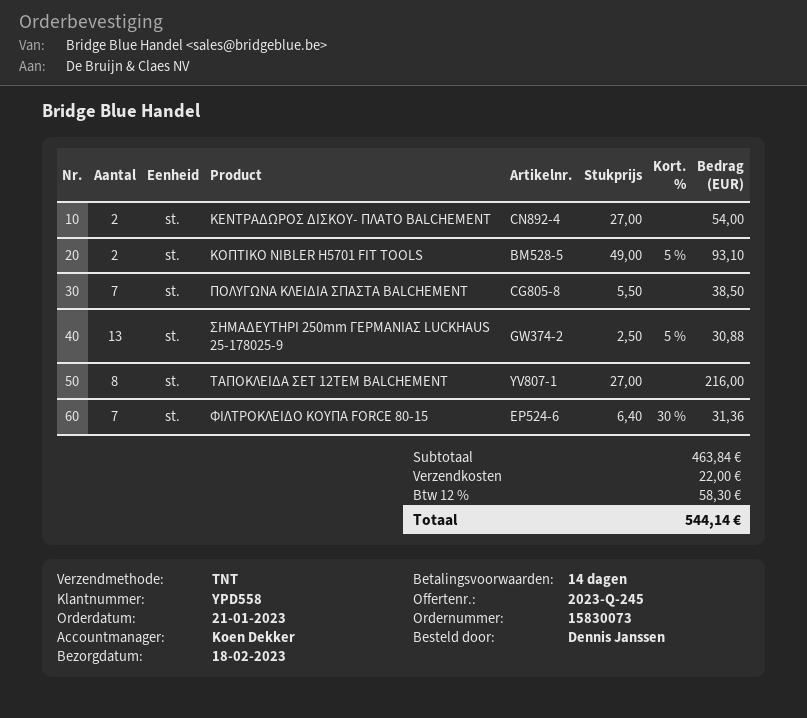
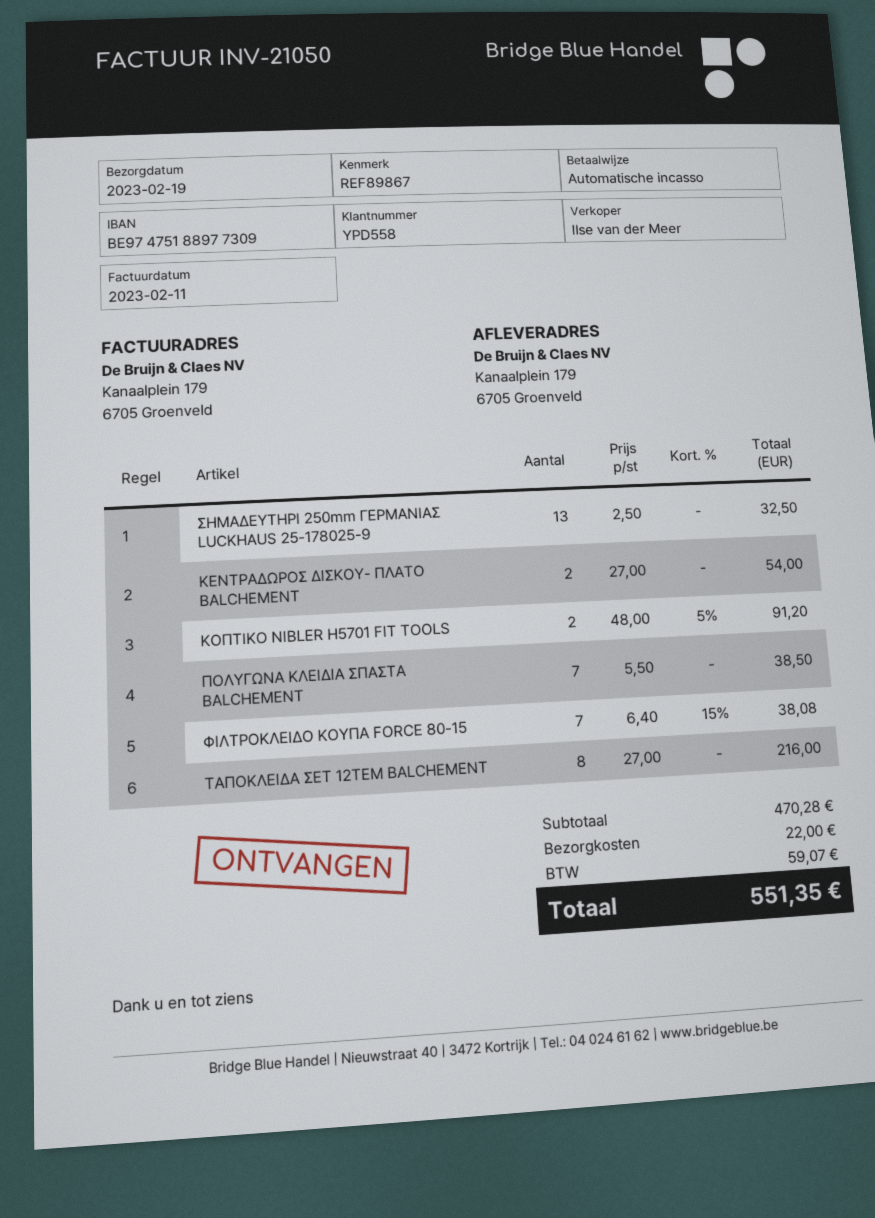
delivery date: 2023-02-18 -> 2023-02-19
sales rep: Koen Dekker -> Ilse van der Meer
ΚΟΠΤΙΚΟ ΝΙBLER H5701 FIT TOOLS: 2 x 49.00 - 5% = 93.10 -> 2 x 48.00 - 5% = 91.20
ΣΗΜΑΔΕΥΤΗΡΙ 250mm ΓΕΡΜΑΝΙΑΣ LUCKHAUS 25-178025-9: 13 x 2.50 - 5% = 30.88 -> 13 x 2.50 = 32.50
ΦΙΛΤΡΟΚΛΕΙΔΟ ΚΟΥΠΑ FORCE 80-15: 7 x 6.40 - 30% = 31.36 -> 7 x 6.40 - 15% = 38.08
subtotal: 463.84 -> 470.28
tax: 58.30 -> 59.07
total: 544.14 -> 551.35

